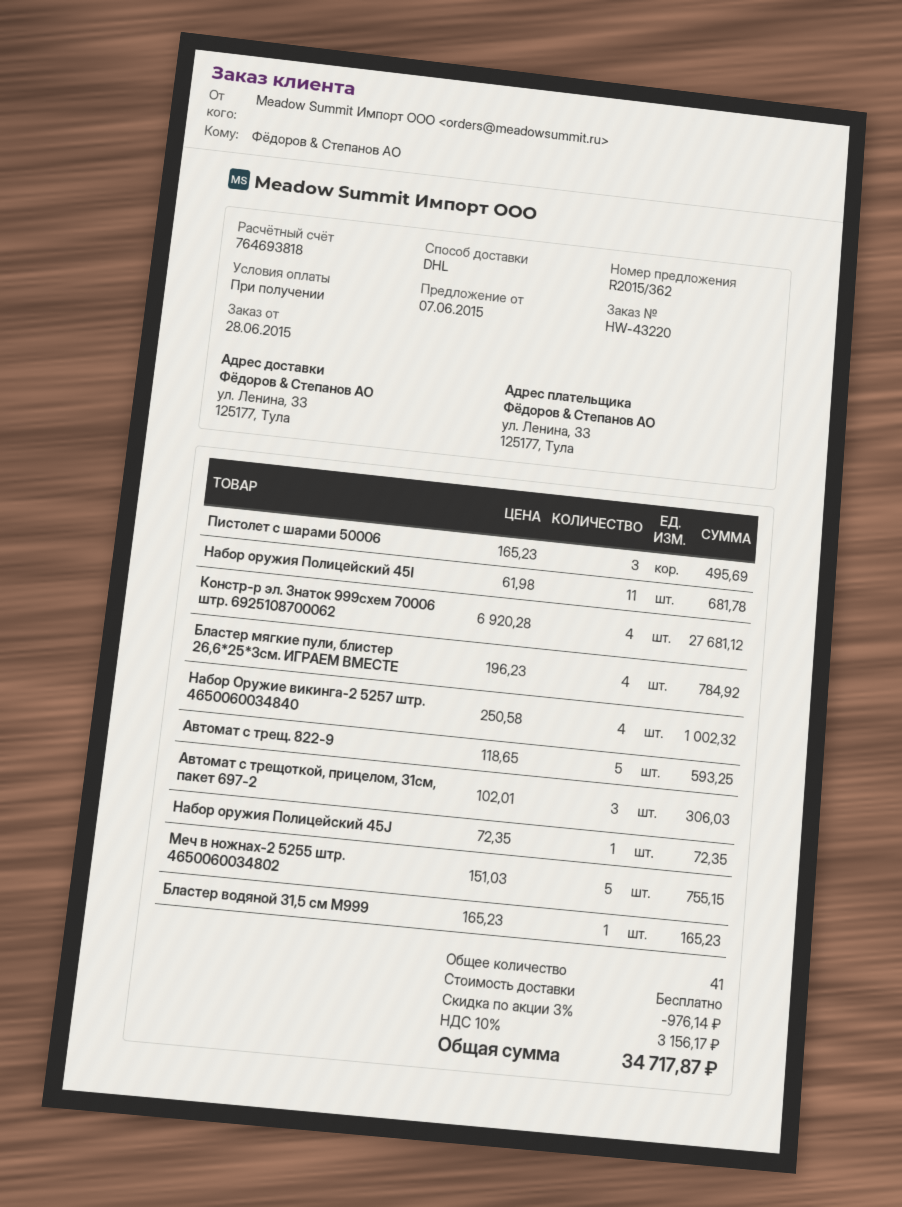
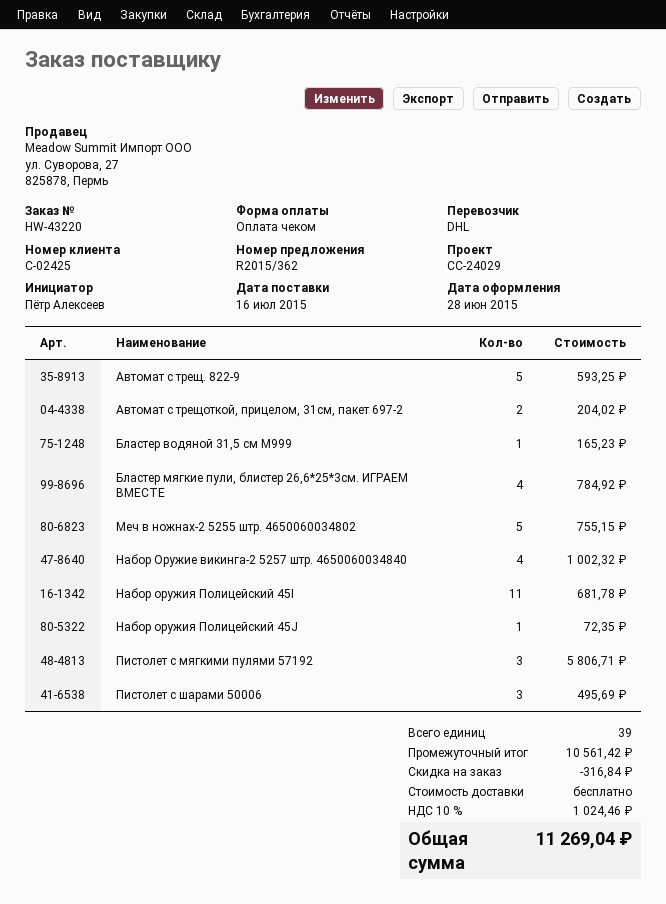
Констр-р эл. Знаток 999схем 70006 штр. 6925108700062: 4 for 27681.12 -> none
Автомат с трещоткой, прицелом, 31см, пакет 697-2: 3 for 306.03 -> 2 for 204.02
Пистолет с мягкими пулями 57192: none -> 3 for 5806.71
total quantity: 41 -> 39
discount: 976.14 -> 316.84
tax: 10% = 3156.17 -> 10% = 1024.46
total: 34717.87 -> 11269.04

